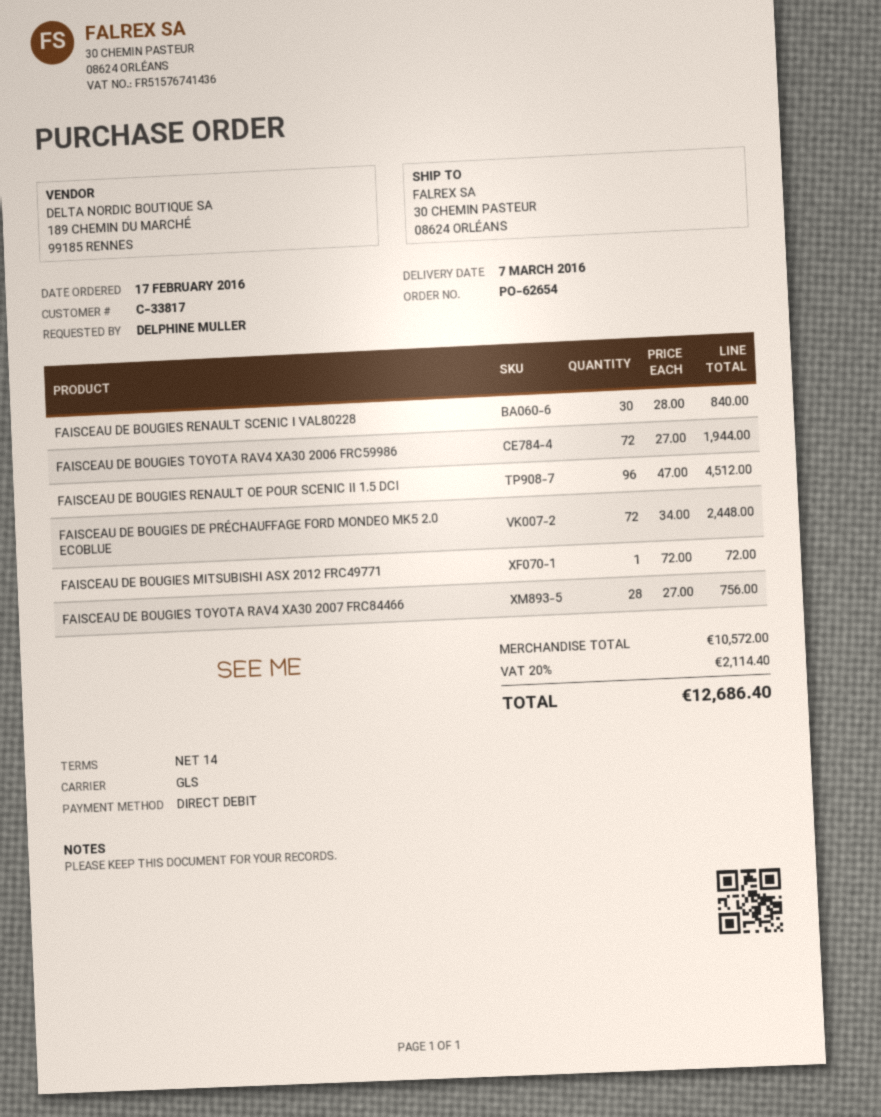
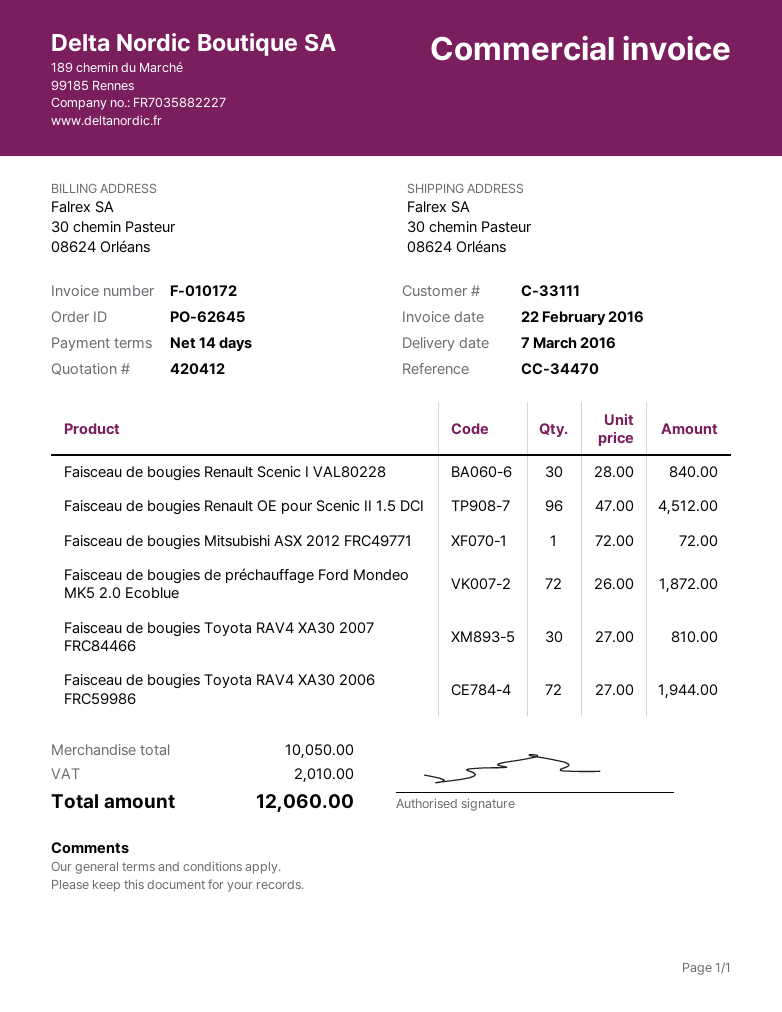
order number: PO-62654 -> PO-62645
customer number: C-33817 -> C-33111
FAISCEAU DE BOUGIES DE PRÉCHAUFFAGE FORD MONDEO MK5 2.0 ECOBLUE: 72 x 34.00 = 2448.00 -> 72 x 26.00 = 1872.00
FAISCEAU DE BOUGIES TOYOTA RAV4 XA30 2007 FRC84466: 28 x 27.00 = 756.00 -> 30 x 27.00 = 810.00
subtotal: 10572.00 -> 10050.00
tax: 2114.40 -> 2010.00
total: 12686.40 -> 12060.00

